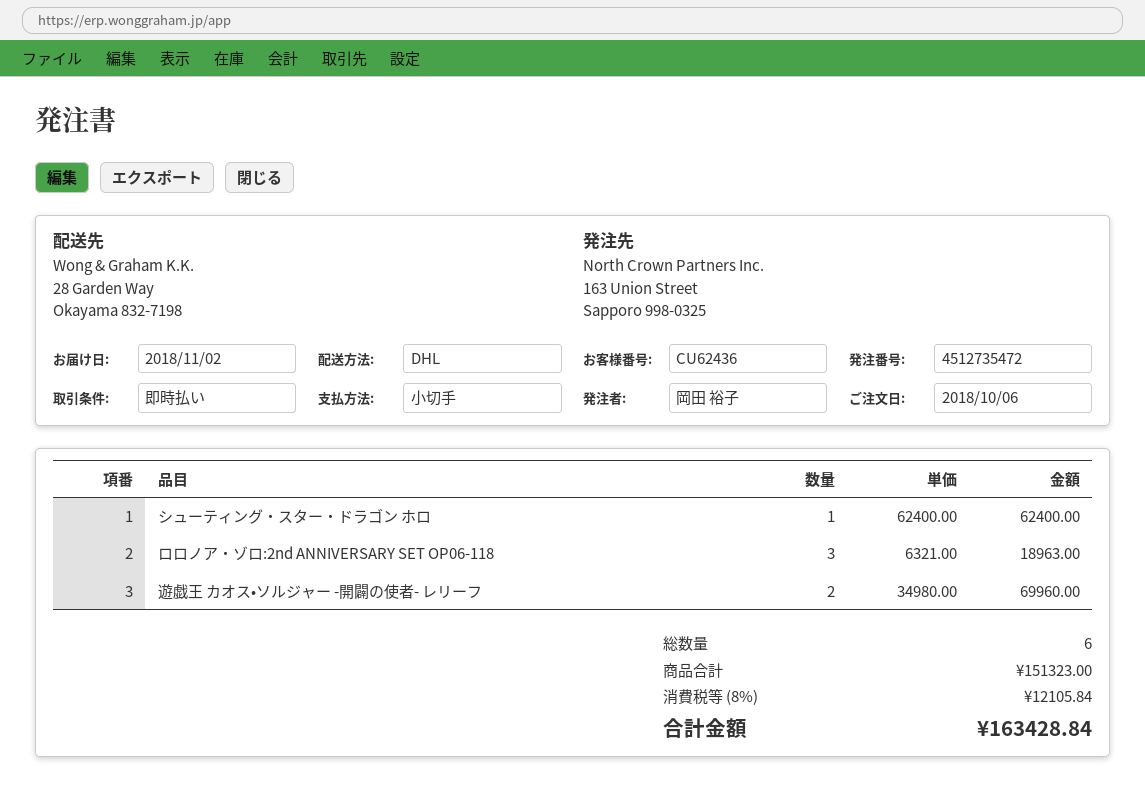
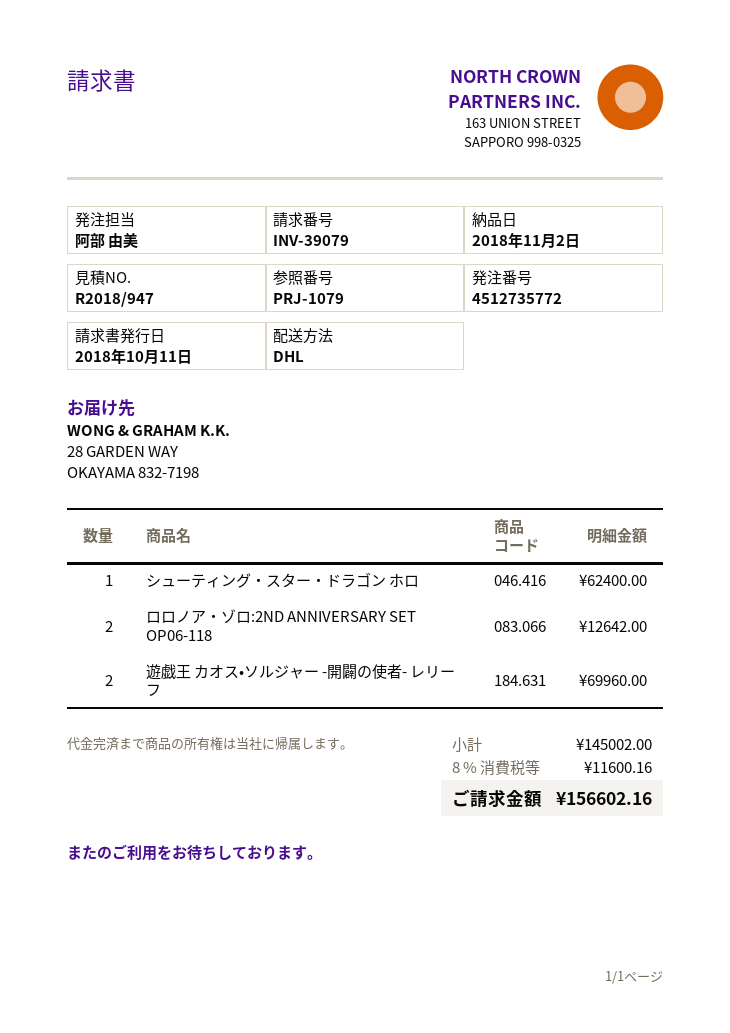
order number: 4512735472 -> 4512735772
ordered by: 岡田 裕子 -> 阿部 由美
ロロノア・ゾロ:2nd ANNIVERSARY SET OP06-118: 3 for 18963.00 -> 2 for 12642.00
subtotal: 151323.00 -> 145002.00
tax: 8% = 12105.84 -> 8% = 11600.16
total: 163428.84 -> 156602.16

